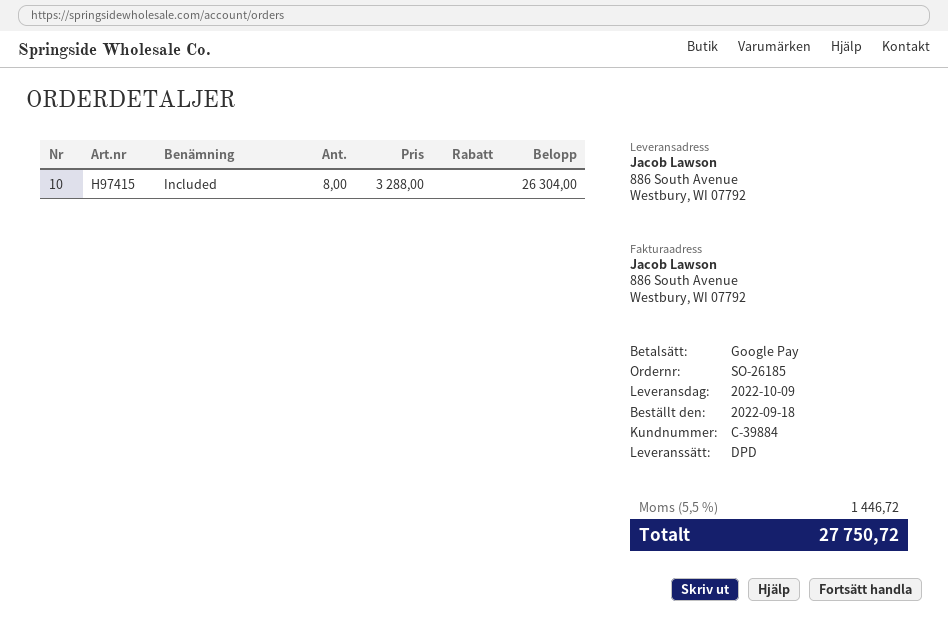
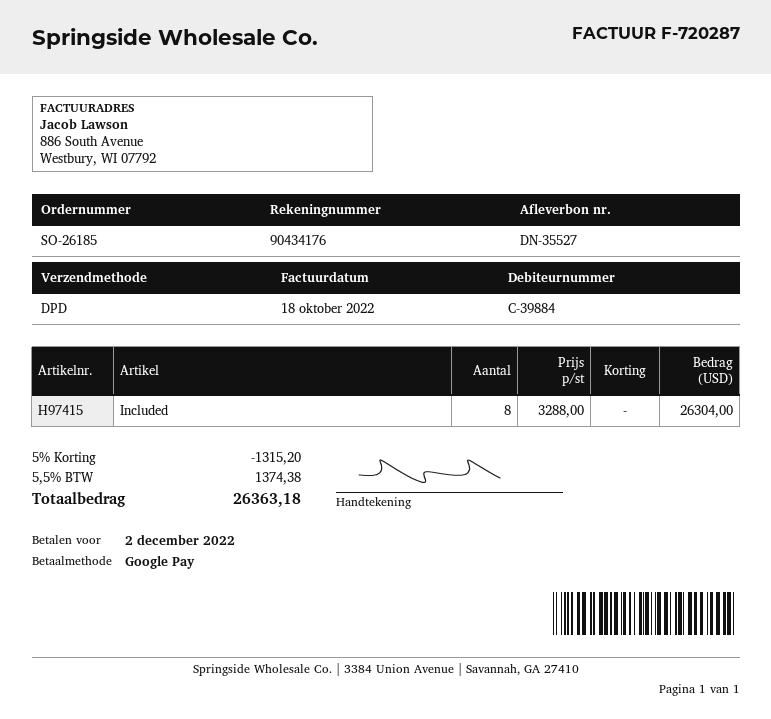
discount: none -> 5% = 1315.20
tax: 5.5% = 1446.72 -> 5.5% = 1374.38
total: 27750.72 -> 26363.18

